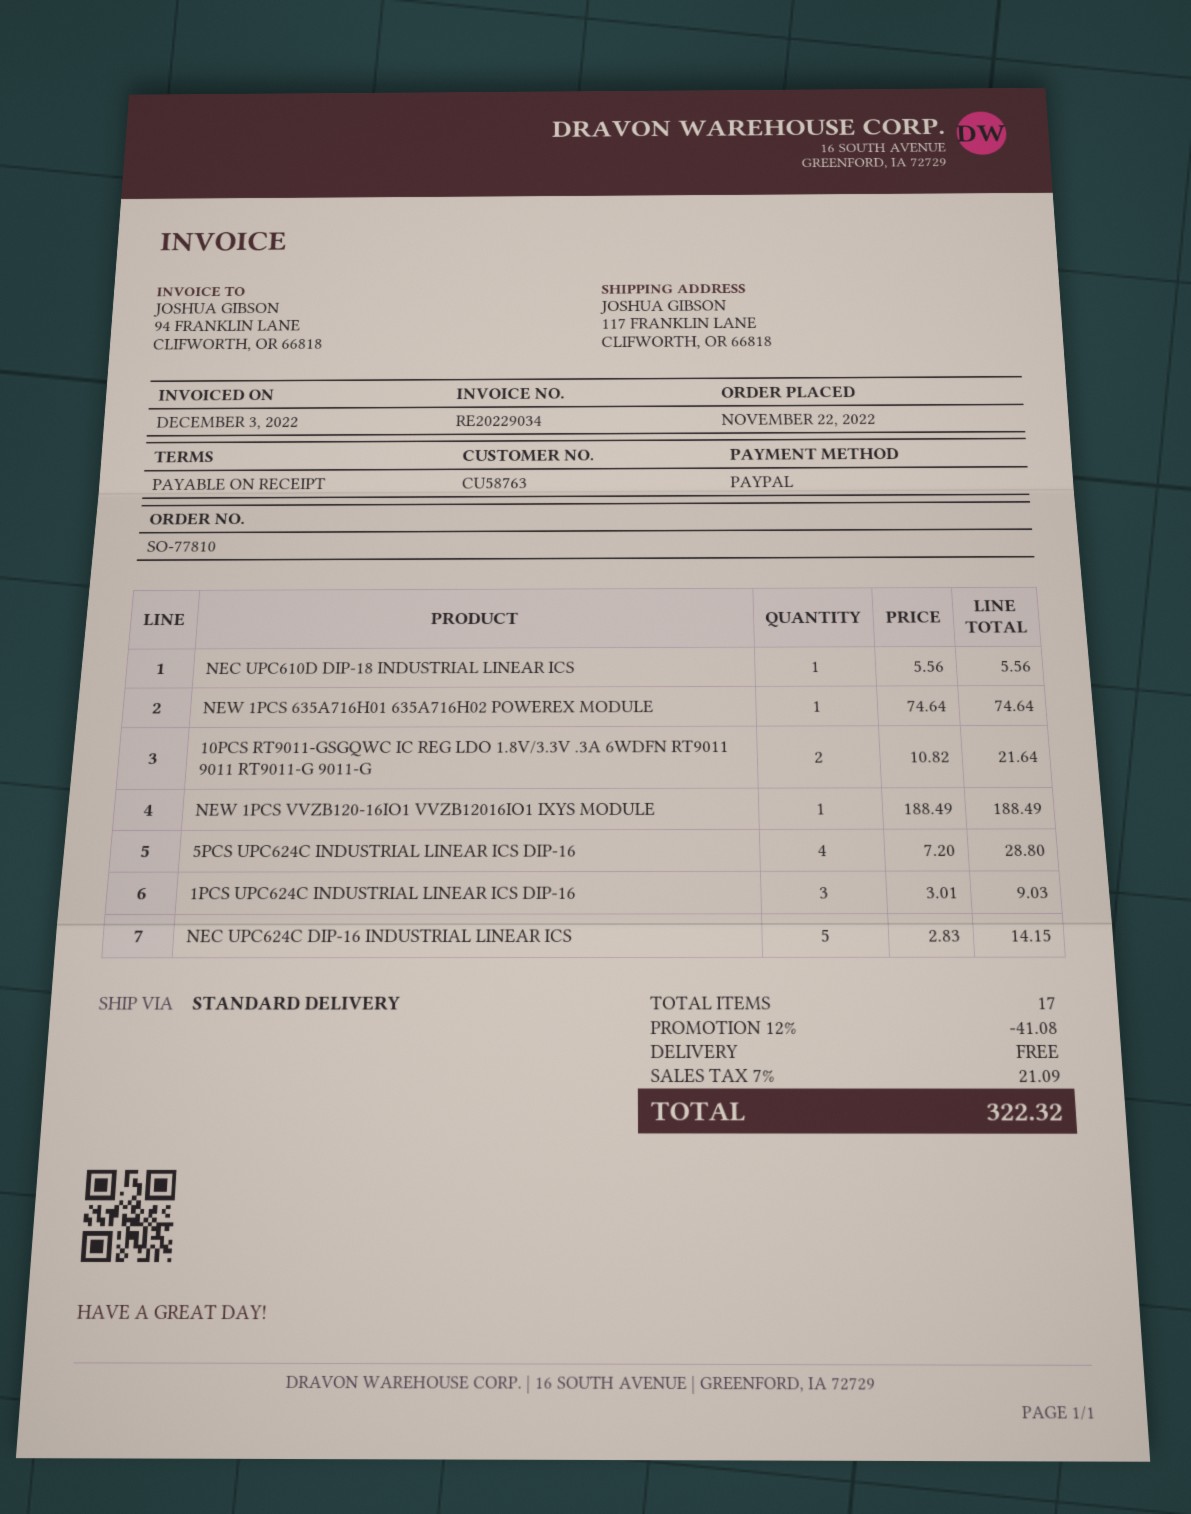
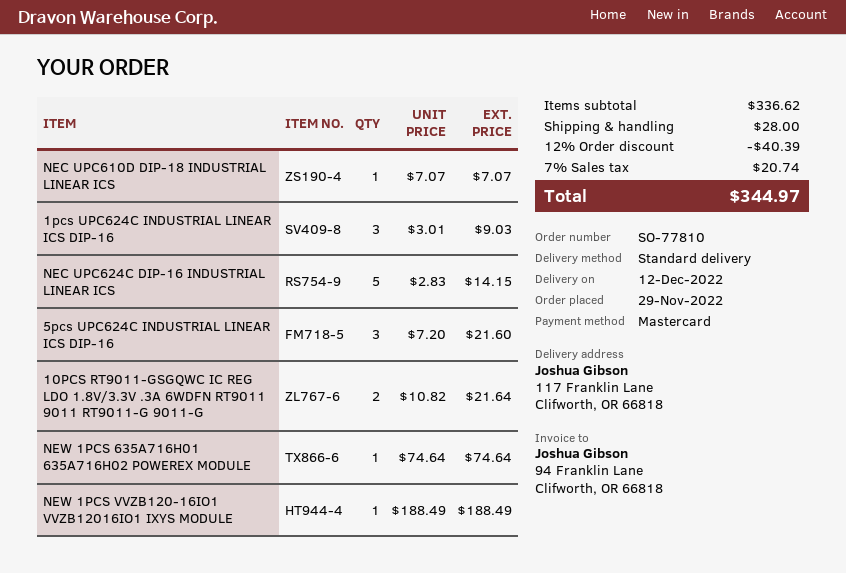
order date: 2022-11-22 -> 2022-11-29
payment method: PayPal -> Mastercard
NEC UPC610D DIP-18 INDUSTRIAL LINEAR ICS: 1 x 5.56 = 5.56 -> 1 x 7.07 = 7.07
5PCS UPC624C INDUSTRIAL LINEAR ICS DIP-16: 4 x 7.20 = 28.80 -> 3 x 7.20 = 21.60
discount: 12% = 41.08 -> 12% = 40.39
shipping: 0.00 -> 28.00
tax: 7% = 21.09 -> 7% = 20.74
total: 322.32 -> 344.97

